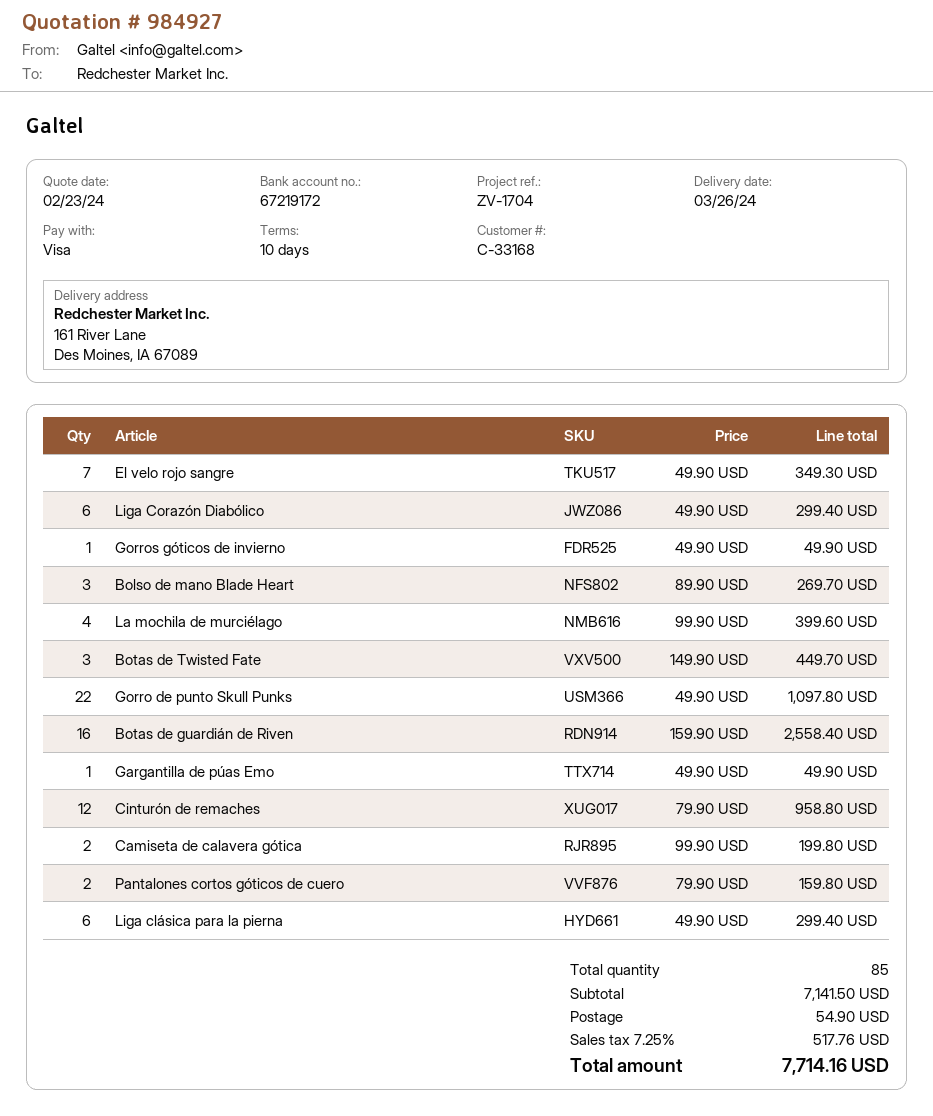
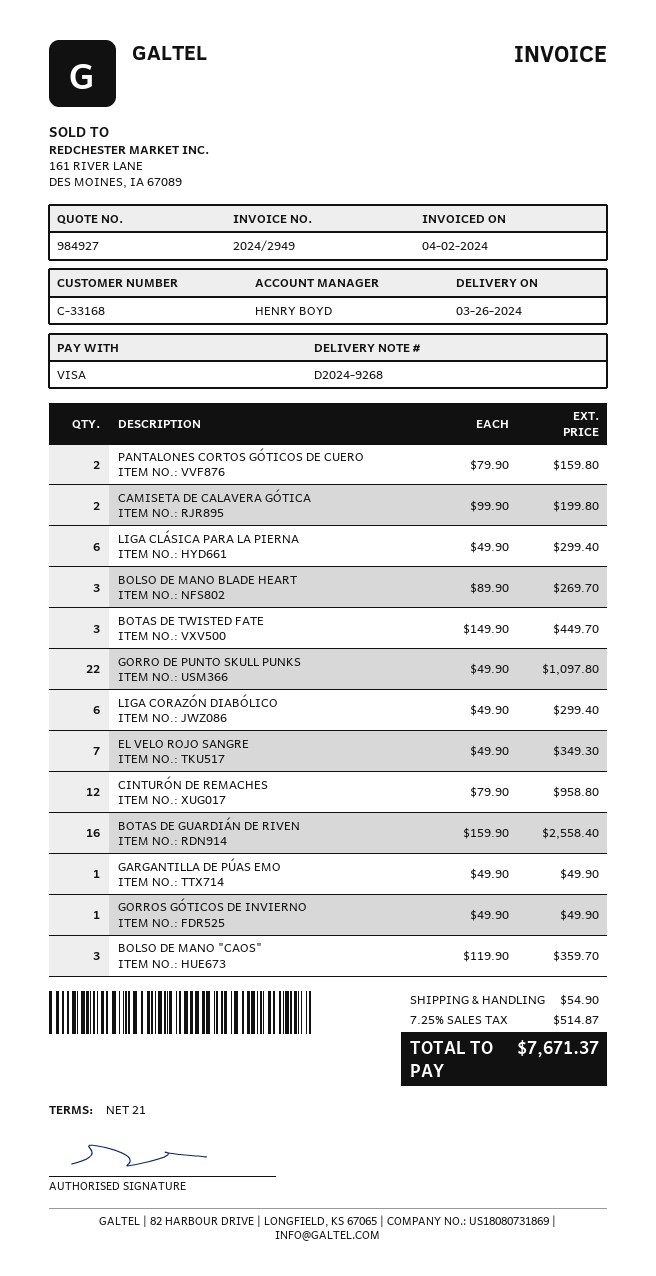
payment terms: 10 days -> 21 days
La mochila de murciélago: 4 x 99.90 = 399.60 -> none
BOLSO DE MANO "CAOS": none -> 3 x 119.90 = 359.70
tax: 7.25% = 517.76 -> 7.25% = 514.87
total: 7714.16 -> 7671.37

